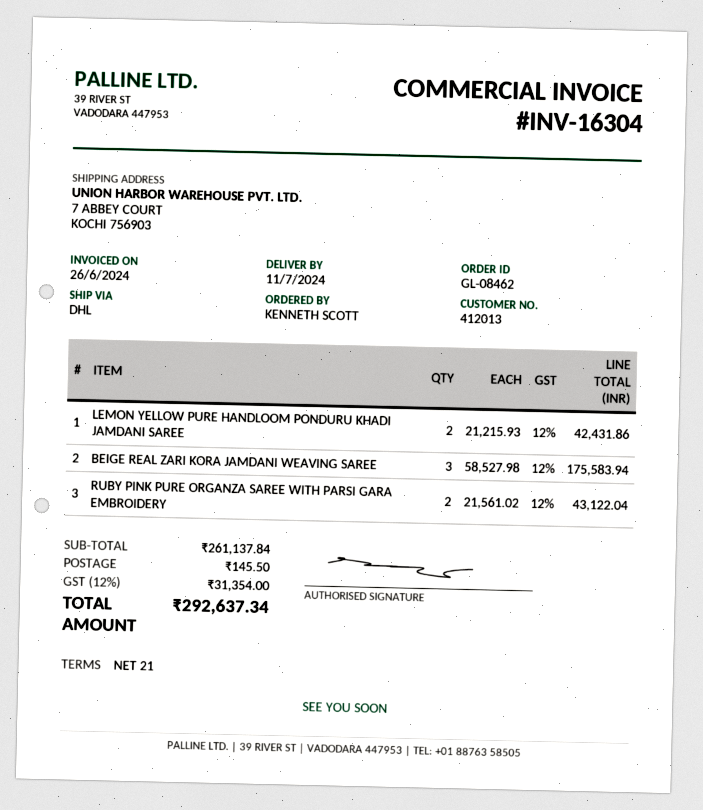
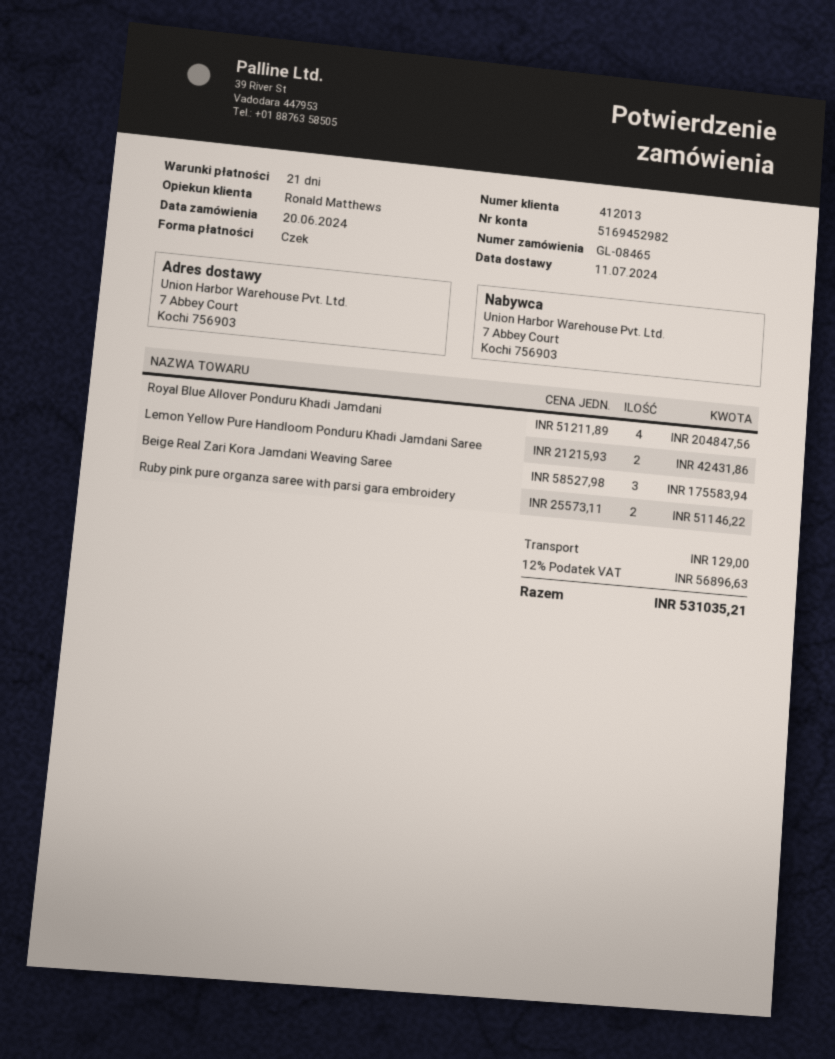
order number: GL-08462 -> GL-08465
RUBY PINK PURE ORGANZA SAREE WITH PARSI GARA EMBROIDERY: 2 x 21561.02 = 43122.04 -> 2 x 25573.11 = 51146.22
Royal Blue Allover Ponduru Khadi Jamdani: none -> 4 x 51211.89 = 204847.56
shipping: 145.50 -> 129.00
tax: 12% = 31354.00 -> 12% = 56896.63
total: 292637.34 -> 531035.21

